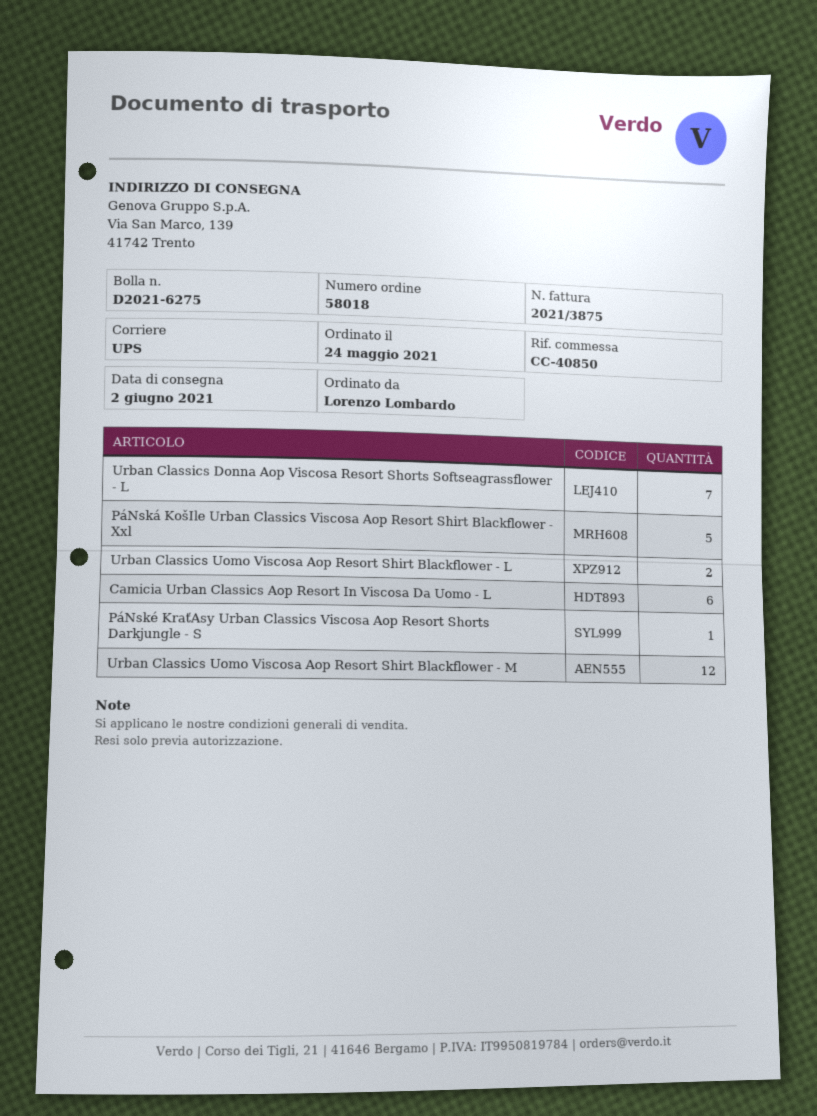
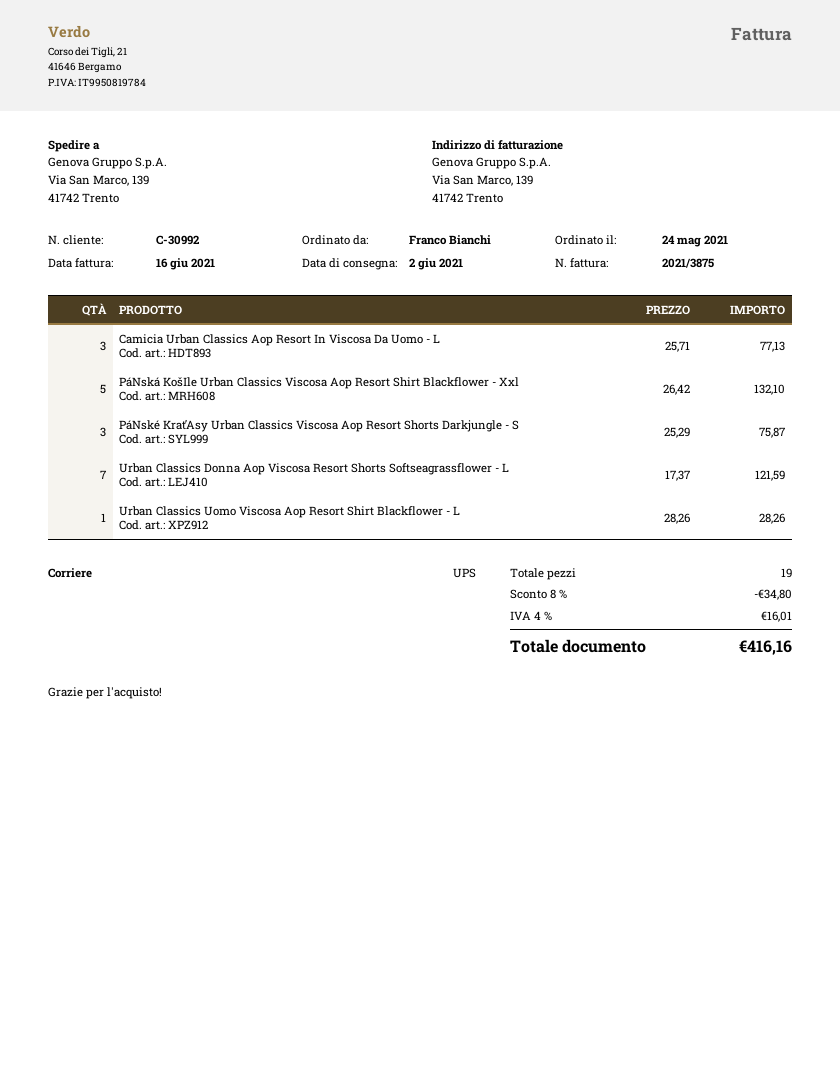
ordered by: Lorenzo Lombardo -> Franco Bianchi
Urban Classics Uomo Viscosa Aop Resort Shirt Blackflower - L: 2 -> 1
Camicia Urban Classics Aop Resort In Viscosa Da Uomo - L: 6 -> 3
PáNské KraťAsy Urban Classics Viscosa Aop Resort Shorts Darkjungle - S: 1 -> 3
Urban Classics Uomo Viscosa Aop Resort Shirt Blackflower - M: 12 -> none

